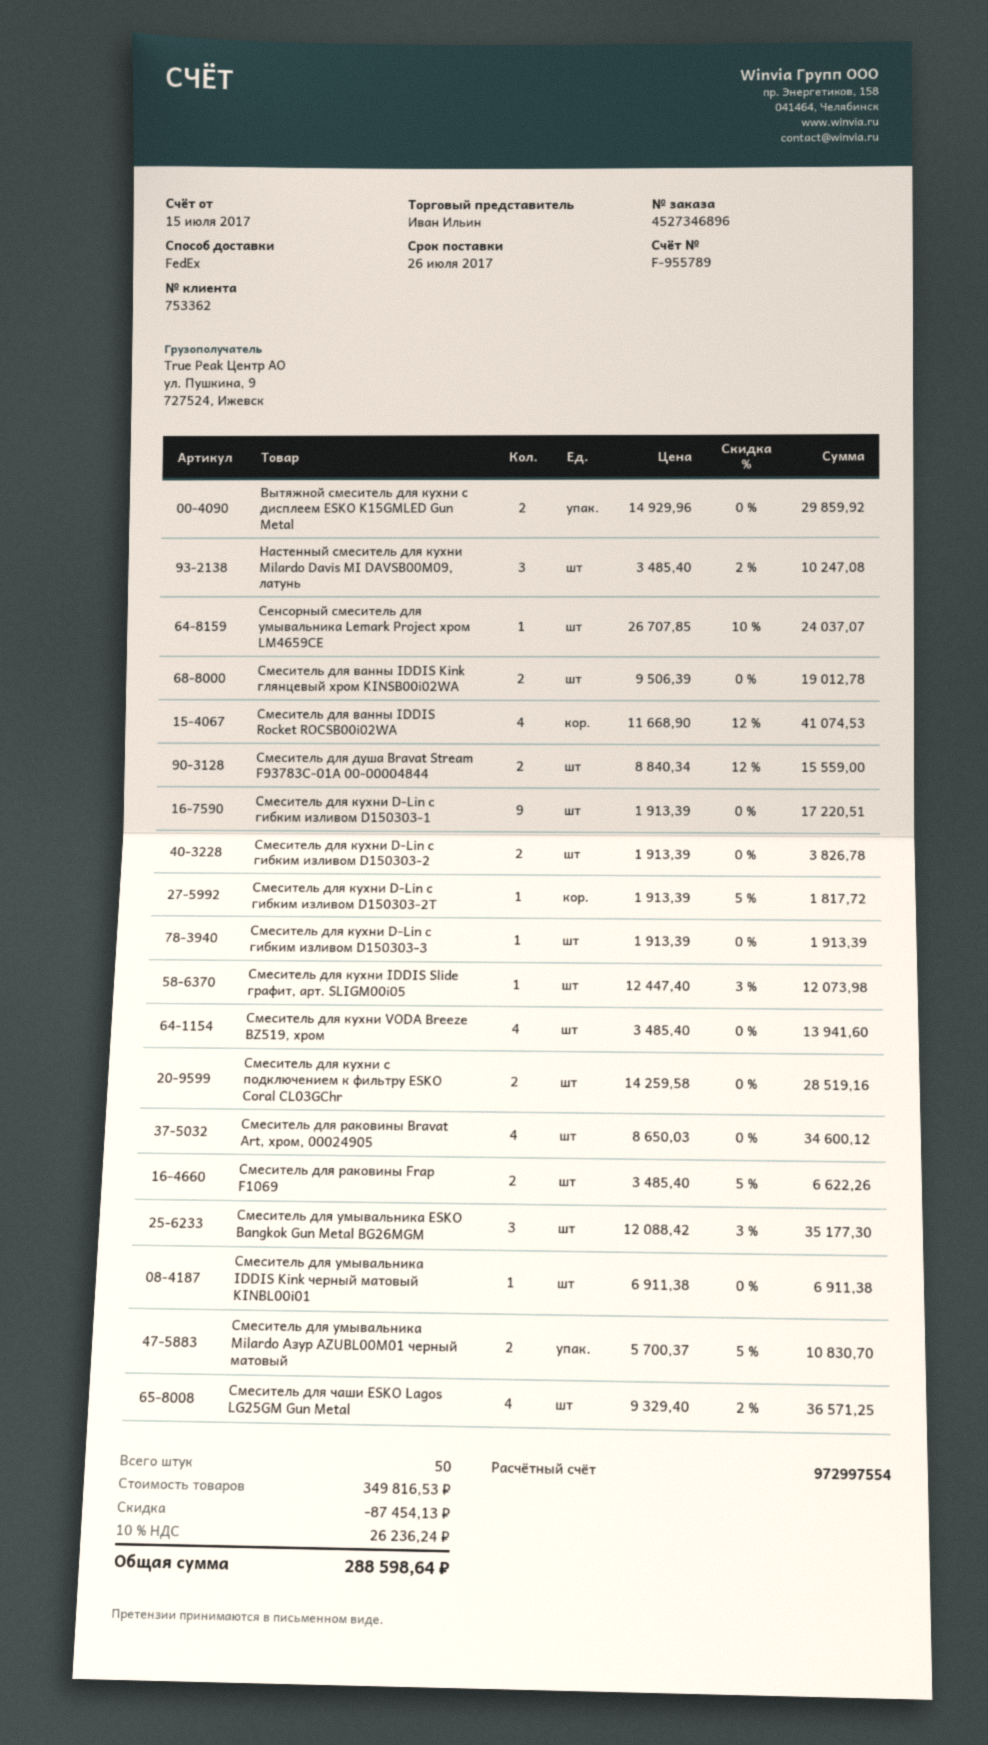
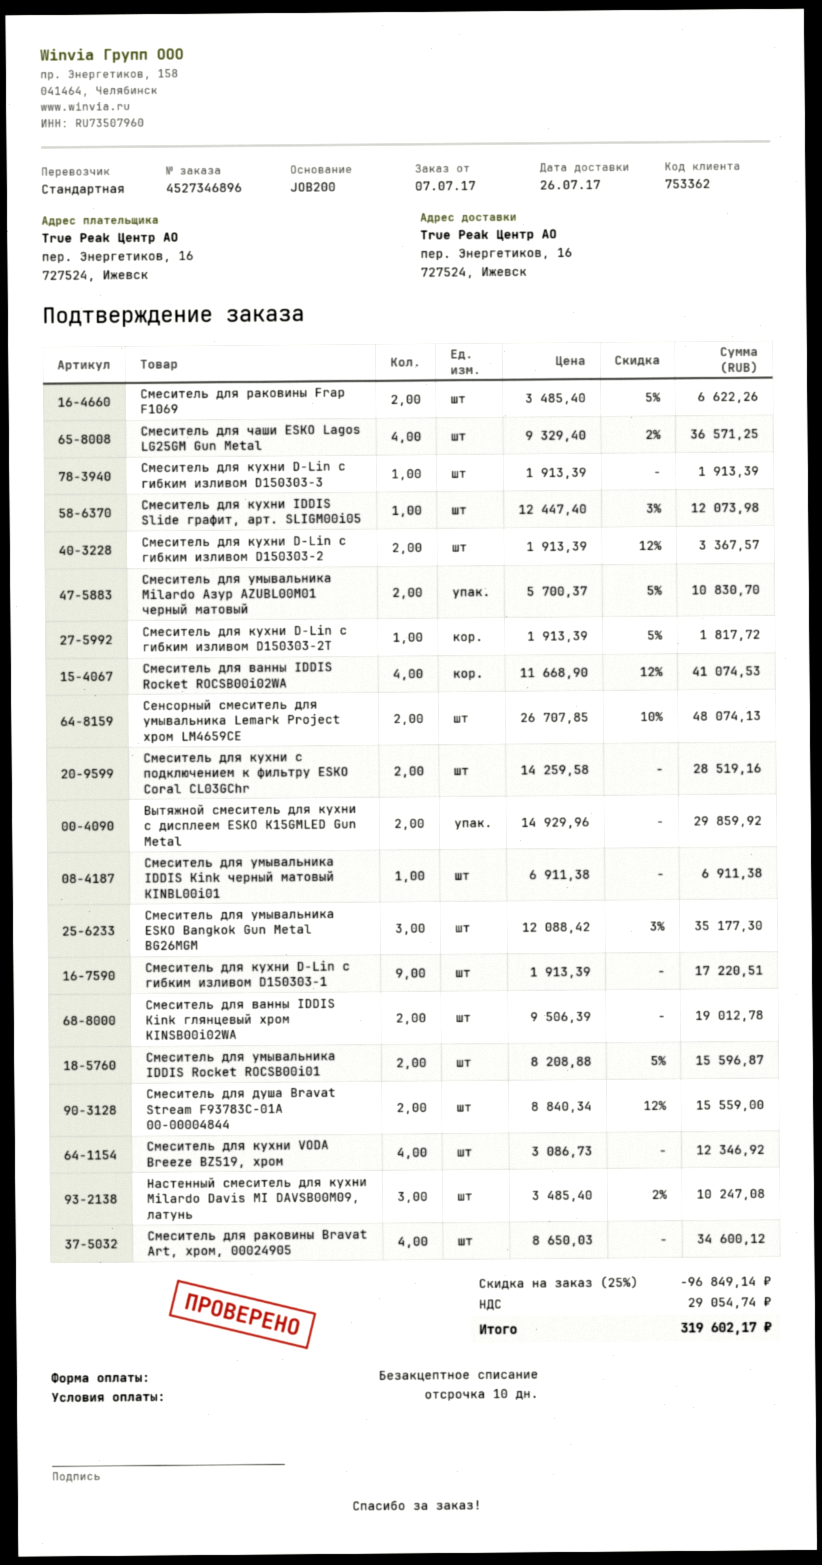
shipping method: FedEx -> standard
ship to: ул. Пушкина, 9, 727524, Ижевск -> пер. Энергетиков, 16, 727524, Ижевск
Сенсорный смеситель для умывальника Lemark Project хром LM4659CE: 1 x 26707.85 - 10% = 24037.07 -> 2 x 26707.85 - 10% = 48074.13
Смеситель для кухни D-Lin с гибким изливом D150303-2: 2 x 1913.39 = 3826.78 -> 2 x 1913.39 - 12% = 3367.57
Смеситель для кухни VODA Breeze BZ519, хром: 4 x 3485.40 = 13941.60 -> 4 x 3086.73 = 12346.92
Смеситель для умывальника IDDIS Rocket ROCSB00i01: none -> 2 x 8208.88 - 5% = 15596.87
discount: 87454.13 -> 96849.14
tax: 26236.24 -> 29054.74
total: 288598.64 -> 319602.17

